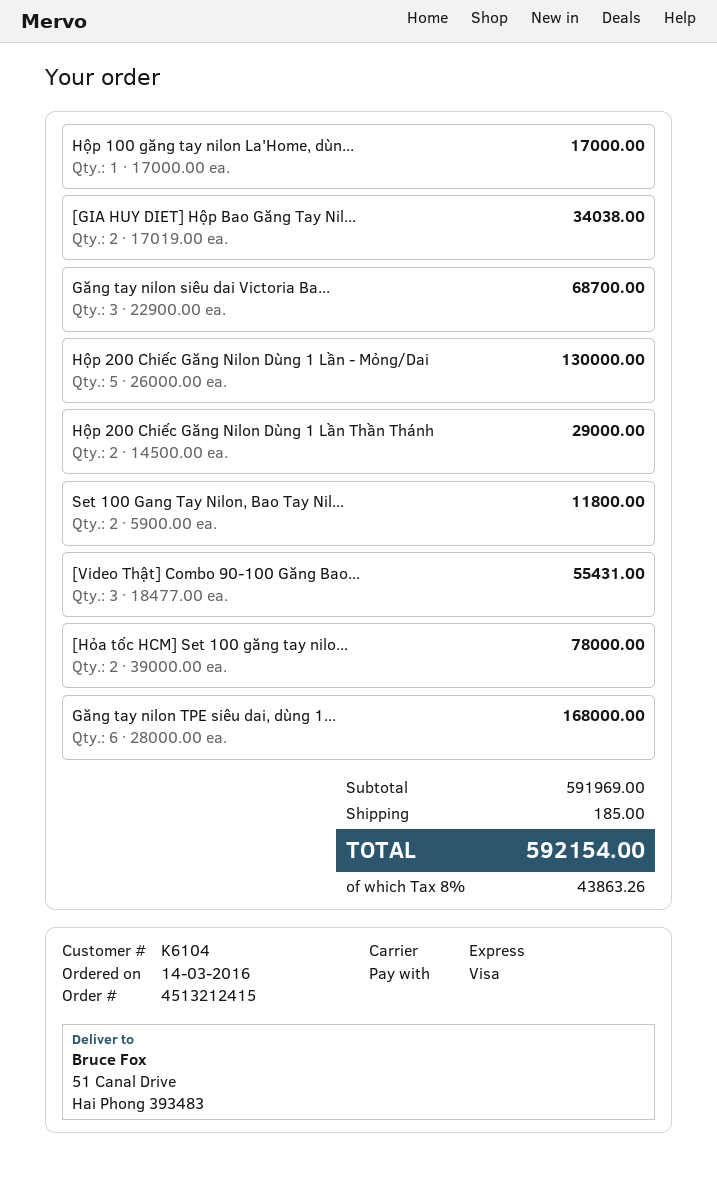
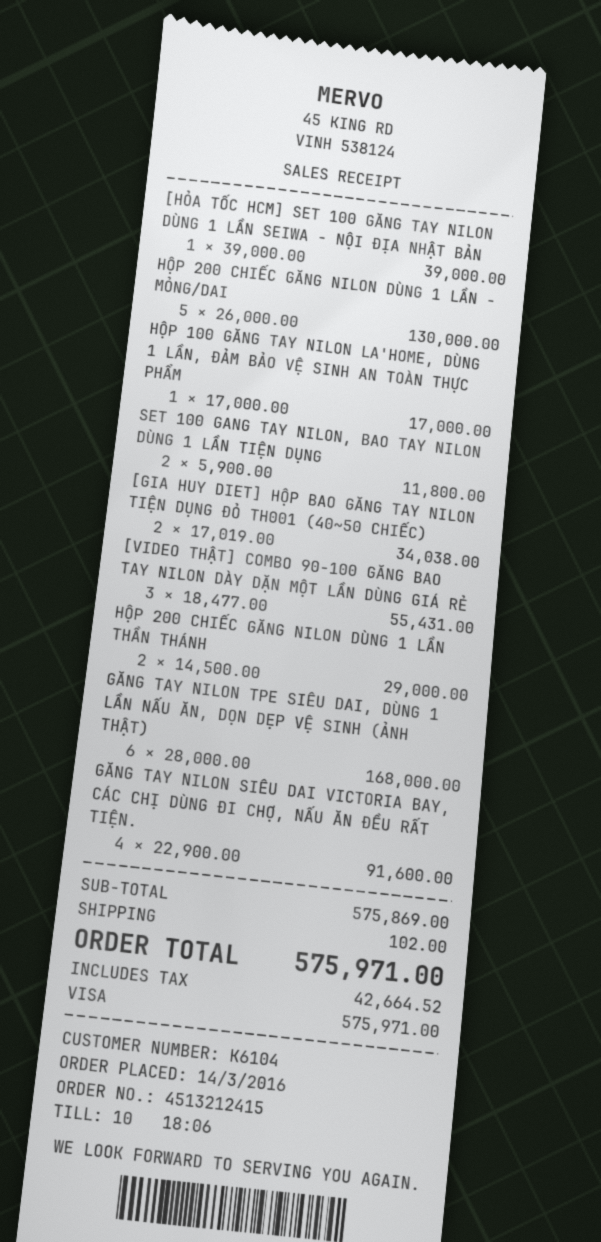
Găng tay nilon siêu dai Victoria Ba...: 3 x 22900.00 = 68700.00 -> 4 x 22900.00 = 91600.00
[Hỏa tốc HCM] Set 100 găng tay nilo...: 2 x 39000.00 = 78000.00 -> 1 x 39000.00 = 39000.00
subtotal: 591969.00 -> 575869.00
shipping: 185.00 -> 102.00
tax: 43863.26 -> 42664.52
total: 592154.00 -> 575971.00

